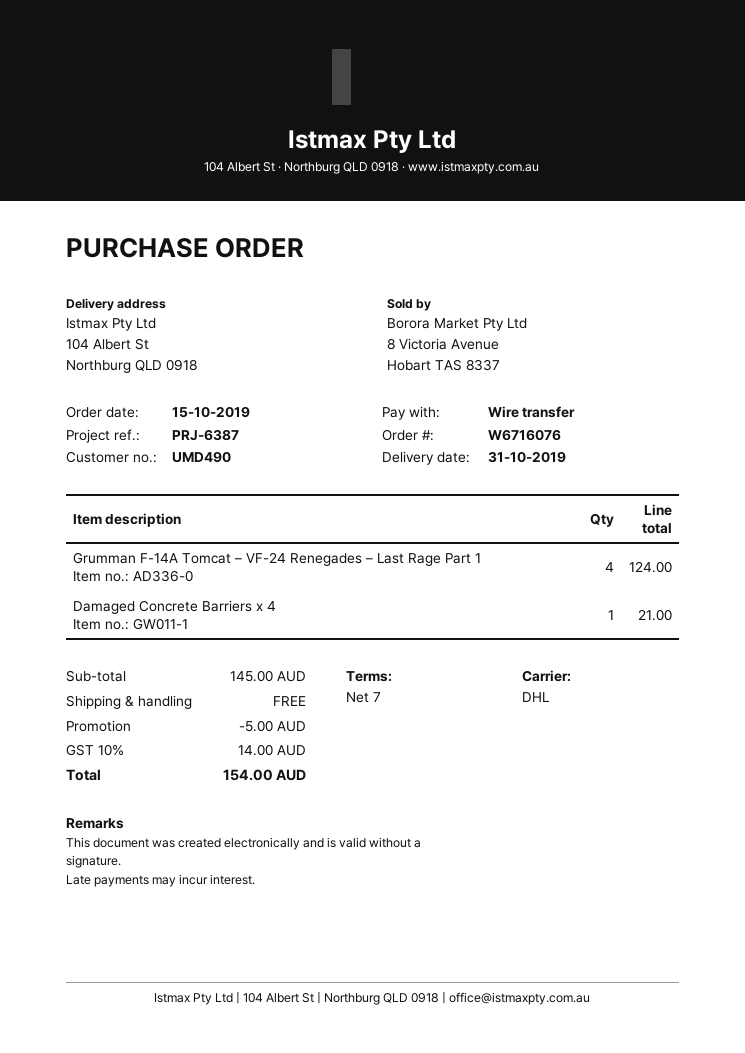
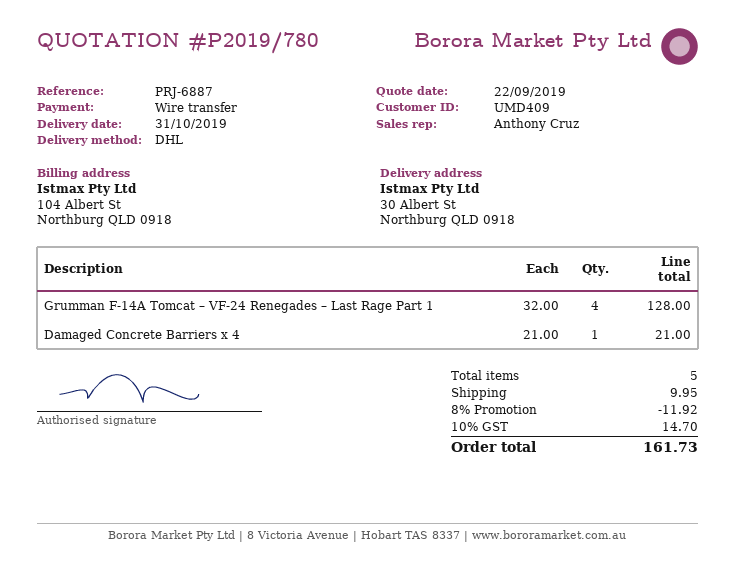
customer number: UMD490 -> UMD409
reference: PRJ-6387 -> PRJ-6887
ship to: 104 Albert St, Northburg QLD 0918 -> 30 Albert St, Northburg QLD 0918
Grumman F-14A Tomcat – VF-24 Renegades – Last Rage Part 1: 4 for 124.00 -> 4 for 128.00
discount: 5.00 -> 11.92
shipping: 0.00 -> 9.95
tax: 10% = 14.00 -> 10% = 14.70
total: 154.00 -> 161.73

